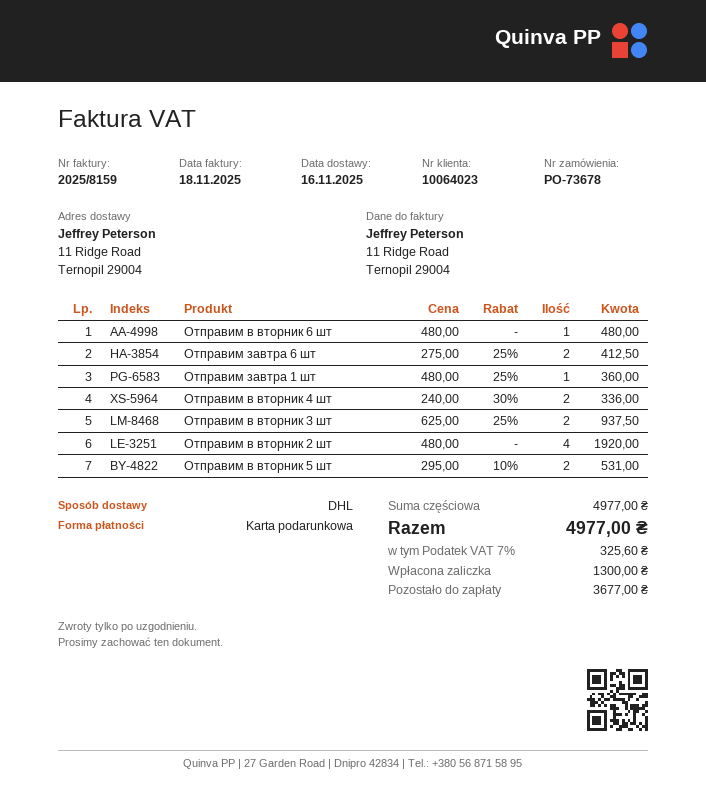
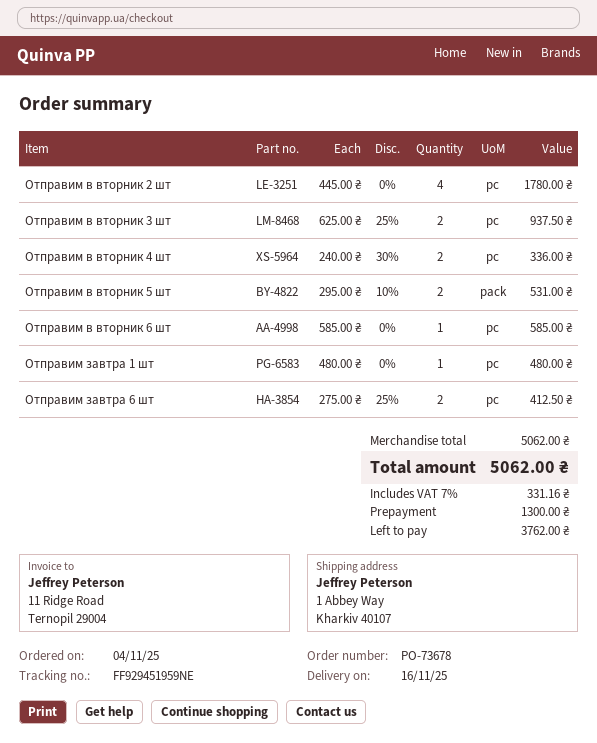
ship to: 11 Ridge Road, Ternopil 29004 -> 1 Abbey Way, Kharkiv 40107
Отправим в вторник 6 шт: 1 x 480.00 = 480.00 -> 1 x 585.00 = 585.00
Отправим завтра 1 шт: 1 x 480.00 - 25% = 360.00 -> 1 x 480.00 = 480.00
Отправим в вторник 2 шт: 4 x 480.00 = 1920.00 -> 4 x 445.00 = 1780.00
subtotal: 4977.00 -> 5062.00
tax: 7% = 325.60 -> 7% = 331.16
total: 4977.00 -> 5062.00
balance: 3677.00 -> 3762.00

